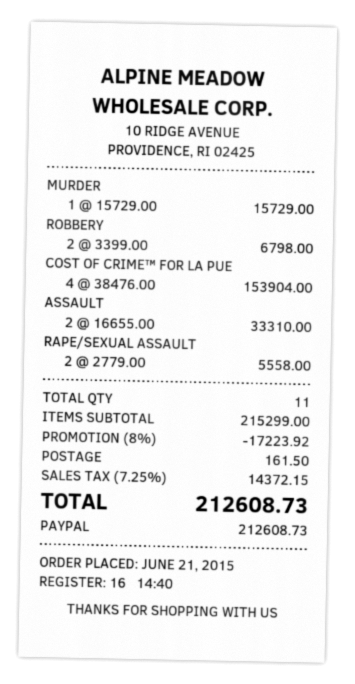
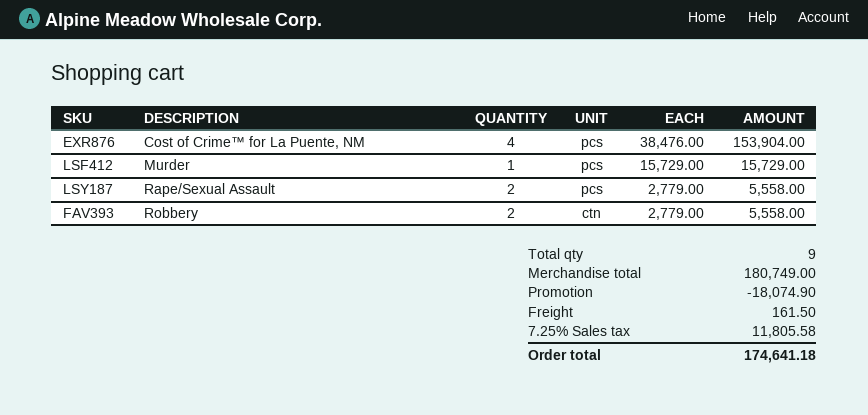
ROBBERY: 2 x 3399.00 = 6798.00 -> 2 x 2779.00 = 5558.00
ASSAULT: 2 x 16655.00 = 33310.00 -> none
total quantity: 11 -> 9
subtotal: 215299.00 -> 180749.00
discount: 17223.92 -> 18074.90
tax: 7.25% = 14372.15 -> 7.25% = 11805.58
total: 212608.73 -> 174641.18

